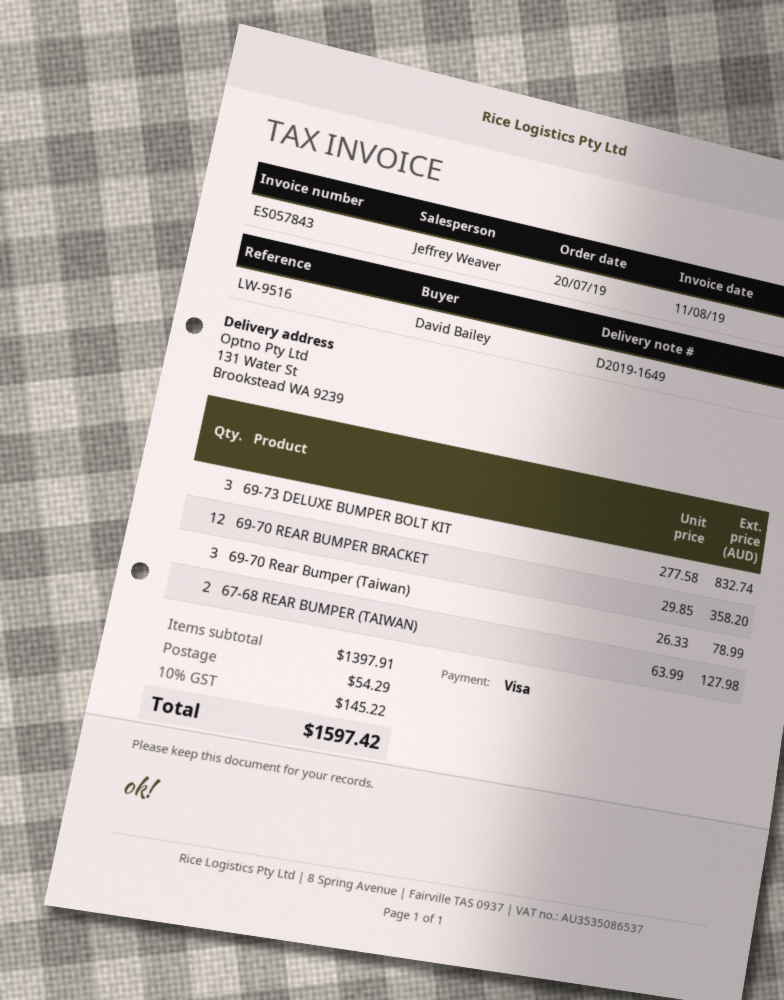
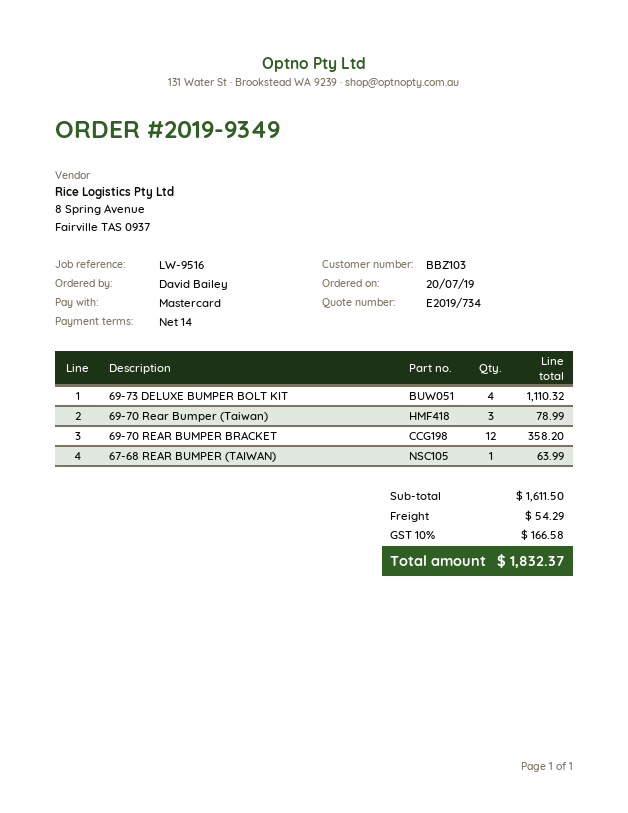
payment method: Visa -> Mastercard
69-73 DELUXE BUMPER BOLT KIT: 3 for 832.74 -> 4 for 1110.32
67-68 REAR BUMPER (TAIWAN): 2 for 127.98 -> 1 for 63.99
subtotal: 1397.91 -> 1611.50
tax: 10% = 145.22 -> 10% = 166.58
total: 1597.42 -> 1832.37

